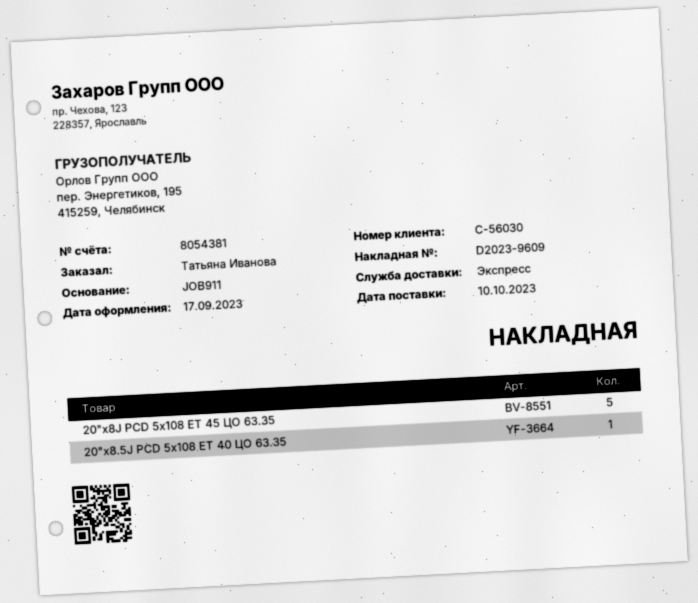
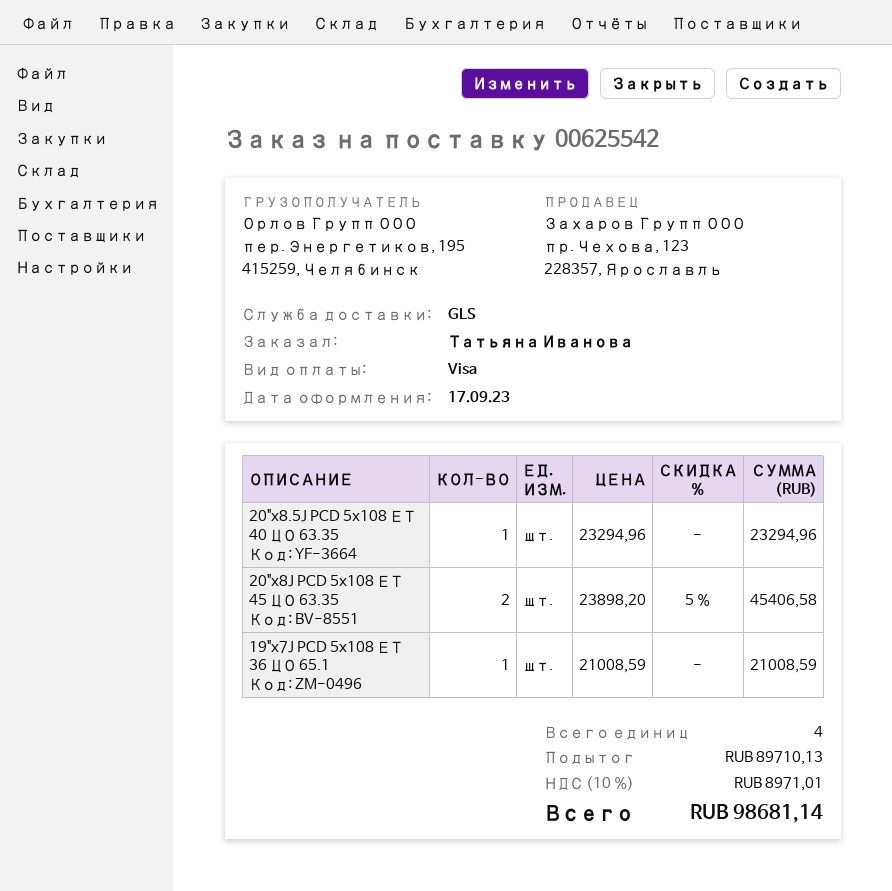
shipping method: express -> GLS
20"x8J PCD 5x108 ЕТ 45 ЦО 63.35: 5 -> 2
19"x7J PCD 5x108 ЕТ 36 ЦО 65.1: none -> 1

